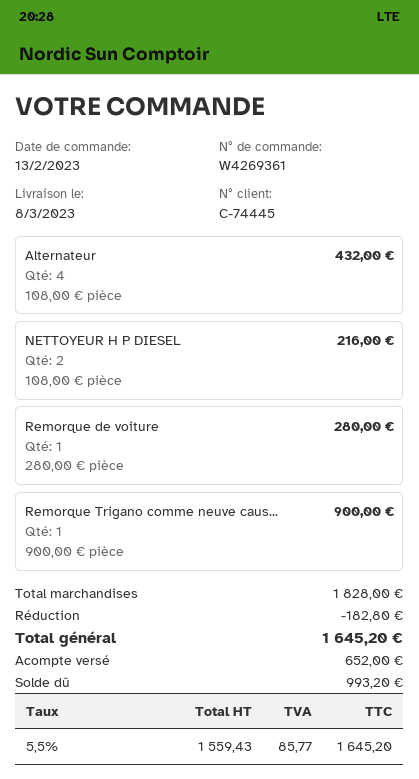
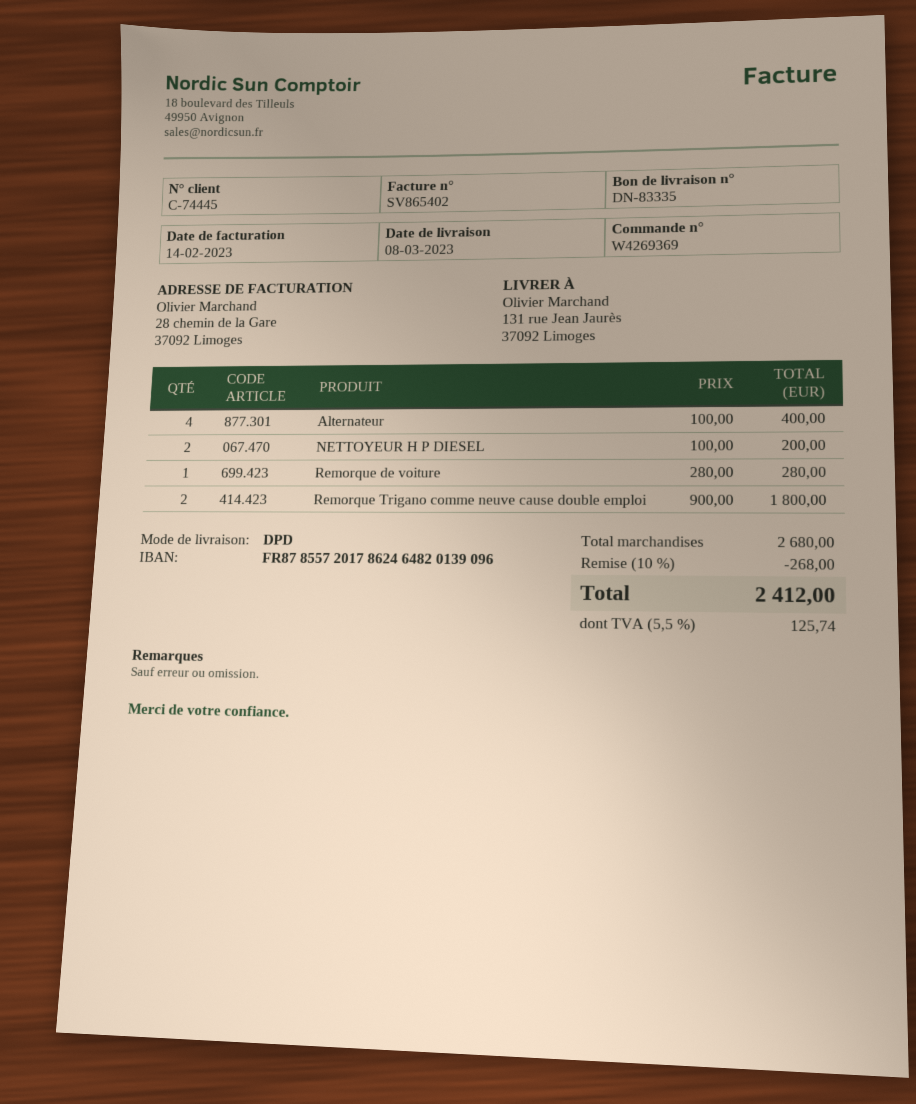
order number: W4269361 -> W4269369
Alternateur: 4 x 108.00 = 432.00 -> 4 x 100.00 = 400.00
NETTOYEUR H P DIESEL: 2 x 108.00 = 216.00 -> 2 x 100.00 = 200.00
Remorque Trigano comme neuve caus...: 1 x 900.00 = 900.00 -> 2 x 900.00 = 1800.00
subtotal: 1828.00 -> 2680.00
discount: 182.80 -> 268.00
tax: 5.5% = 85.77 -> 5.5% = 125.74
total: 1645.20 -> 2412.00

